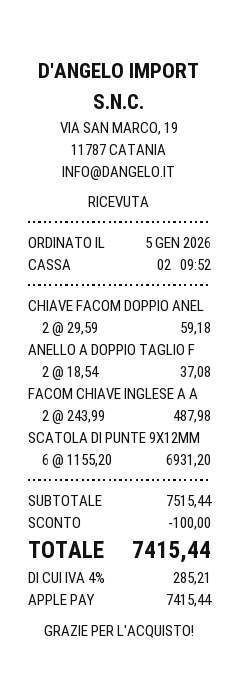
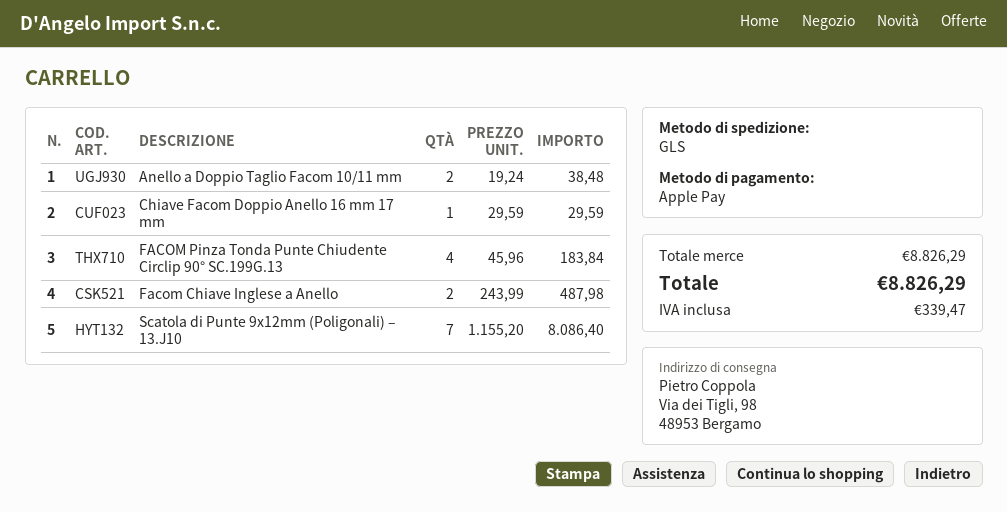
CHIAVE FACOM DOPPIO ANEL: 2 x 29.59 = 59.18 -> 1 x 29.59 = 29.59
ANELLO A DOPPIO TAGLIO F: 2 x 18.54 = 37.08 -> 2 x 19.24 = 38.48
SCATOLA DI PUNTE 9X12MM: 6 x 1155.20 = 6931.20 -> 7 x 1155.20 = 8086.40
FACOM Pinza Tonda Punte Chiudente Circlip 90° SC.199G.13: none -> 4 x 45.96 = 183.84
subtotal: 7515.44 -> 8826.29
discount: 100.00 -> none
tax: 285.21 -> 339.47
total: 7415.44 -> 8826.29

